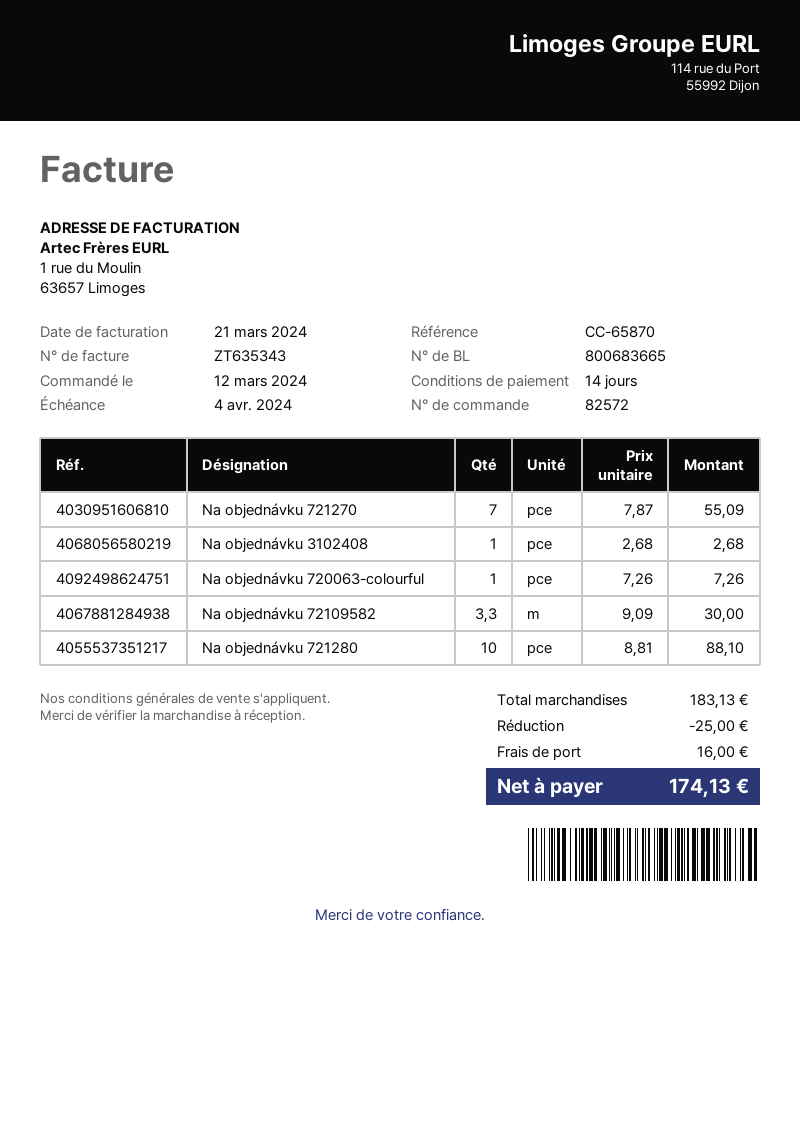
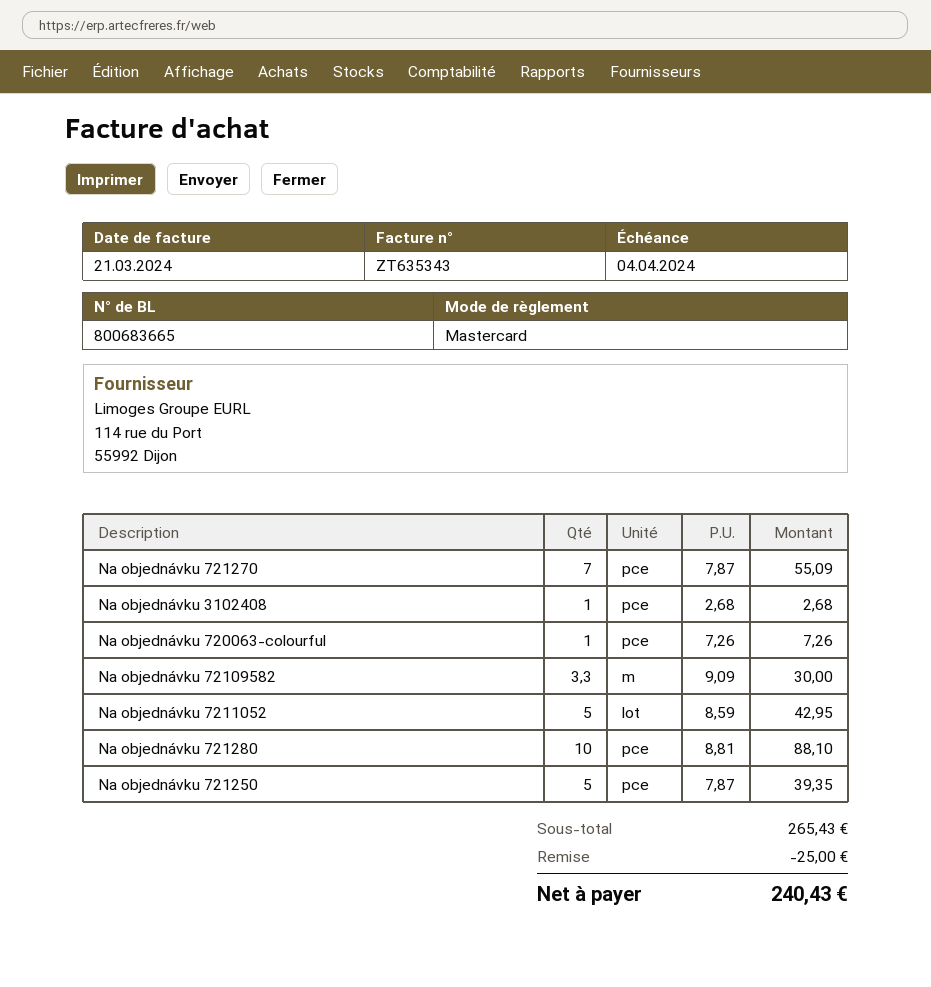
Na objednávku 7211052: none -> 5 x 8.59 = 42.95
Na objednávku 721250: none -> 5 x 7.87 = 39.35
subtotal: 183.13 -> 265.43
shipping: 16.00 -> none
total: 174.13 -> 240.43

